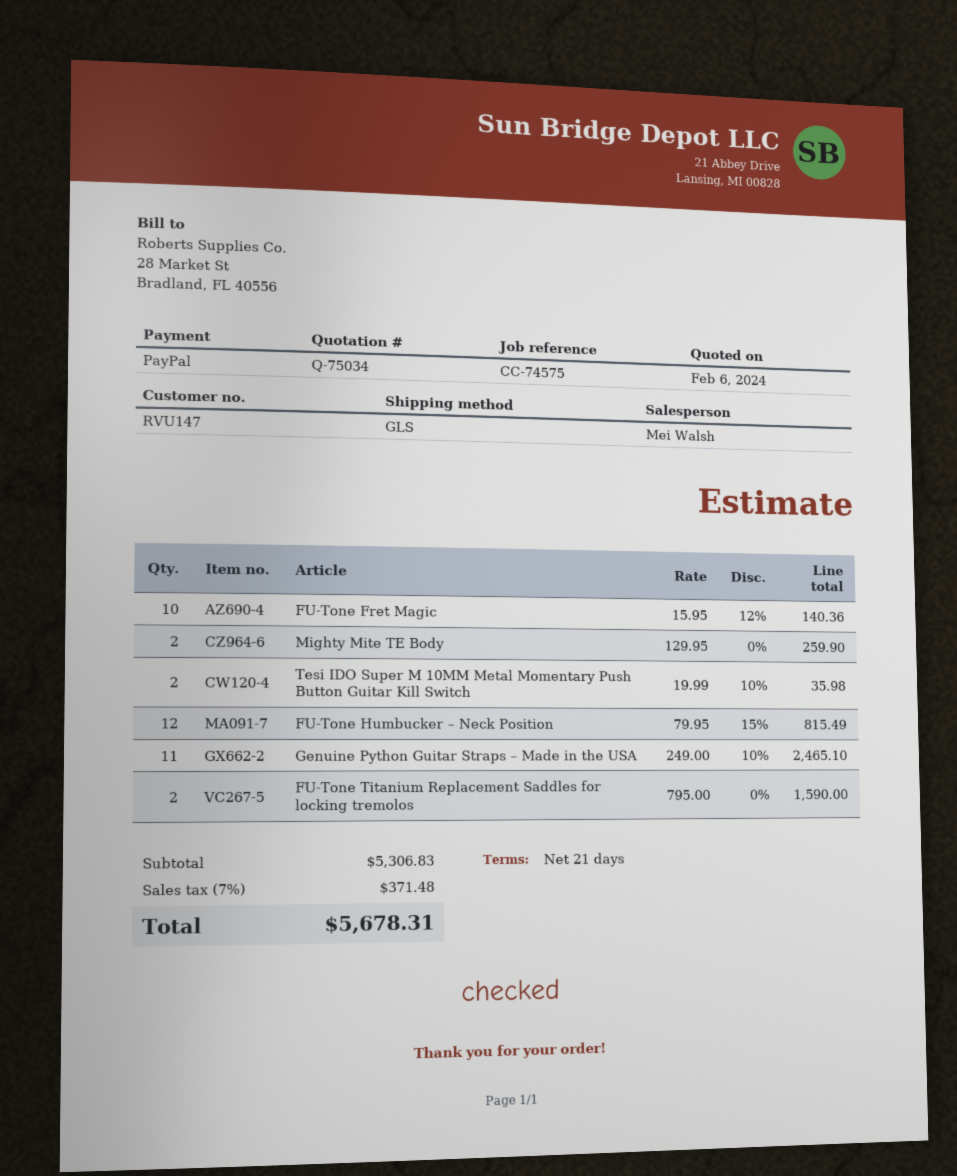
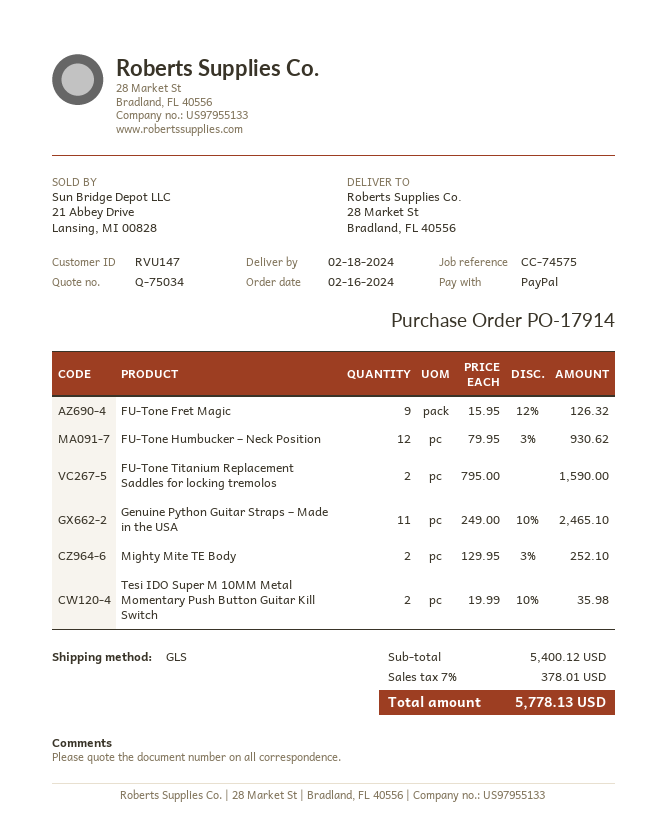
FU-Tone Fret Magic: 10 x 15.95 - 12% = 140.36 -> 9 x 15.95 - 12% = 126.32
Mighty Mite TE Body: 2 x 129.95 = 259.90 -> 2 x 129.95 - 3% = 252.10
FU-Tone Humbucker – Neck Position: 12 x 79.95 - 15% = 815.49 -> 12 x 79.95 - 3% = 930.62
subtotal: 5306.83 -> 5400.12
tax: 7% = 371.48 -> 7% = 378.01
total: 5678.31 -> 5778.13

